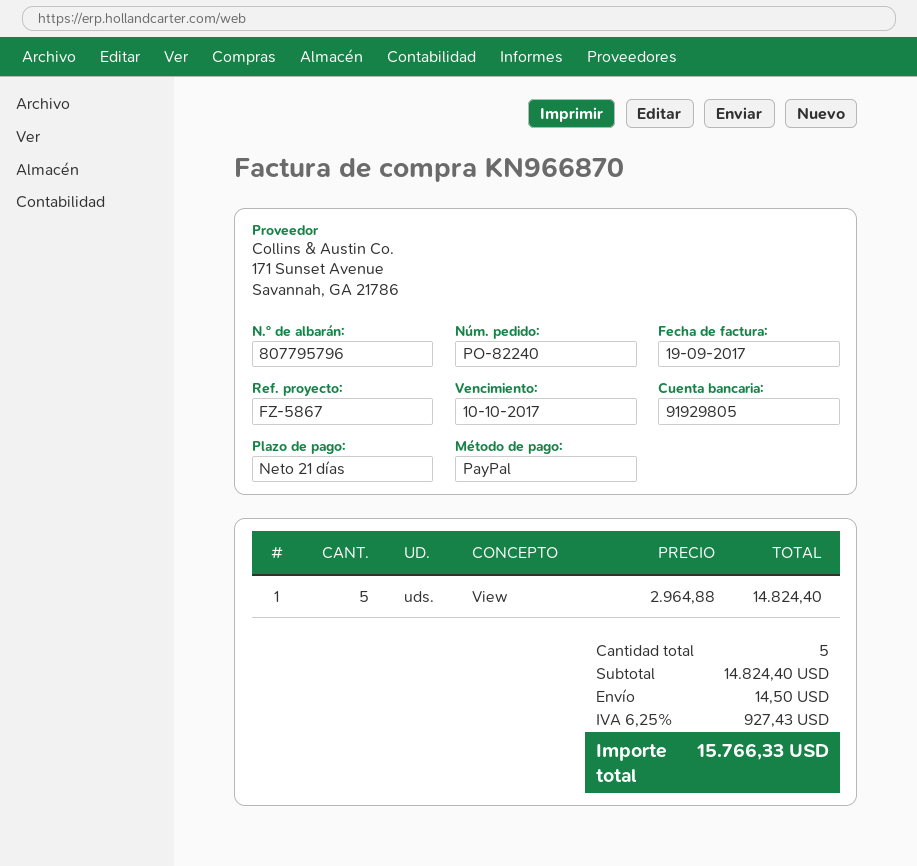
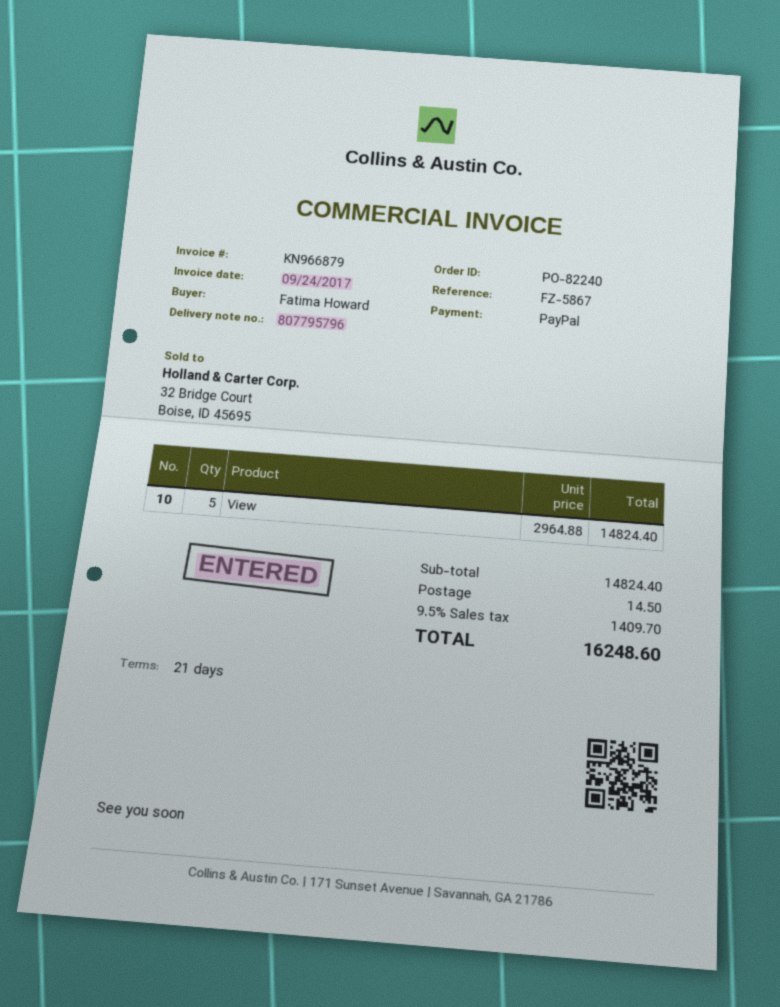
invoice number: KN966870 -> KN966879
invoice date: 2017-09-19 -> 2017-09-24
tax: 6.25% = 927.43 -> 9.5% = 1409.70
total: 15766.33 -> 16248.60

